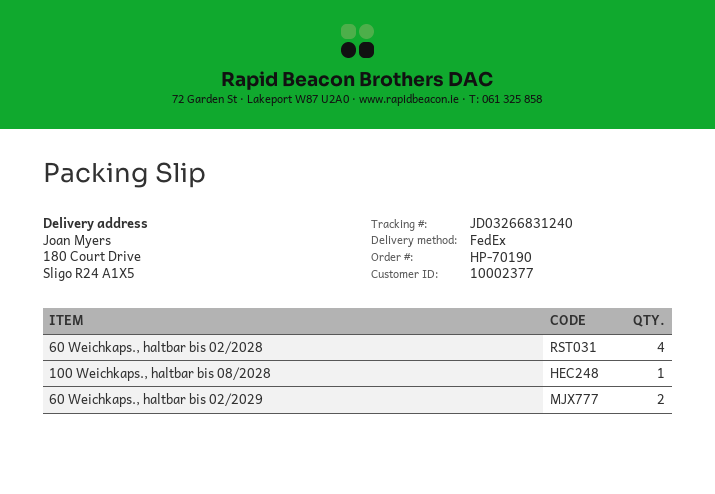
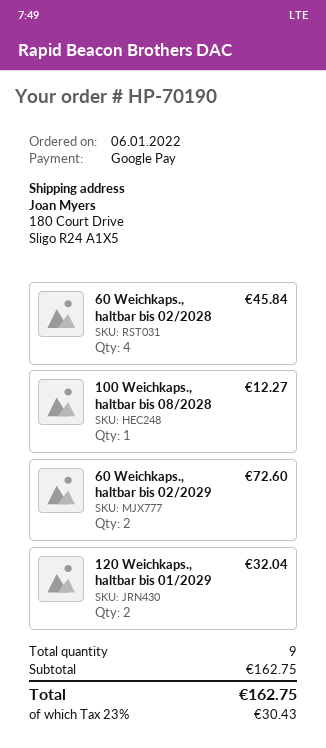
120 Weichkaps., haltbar bis 01/2029: none -> 2

